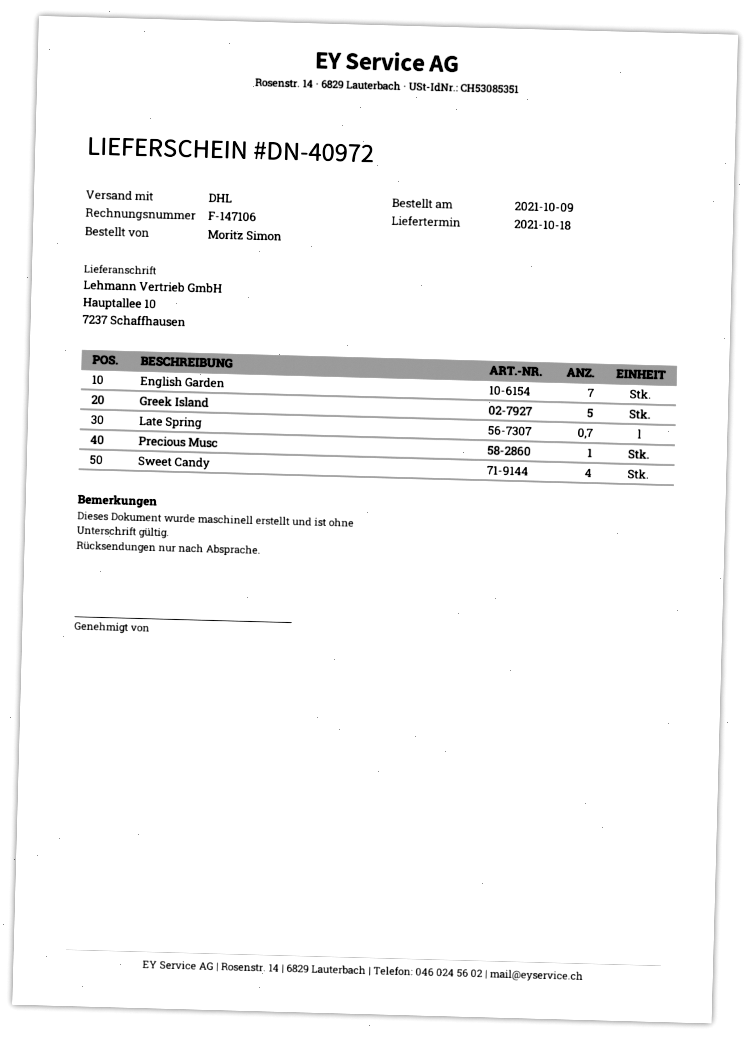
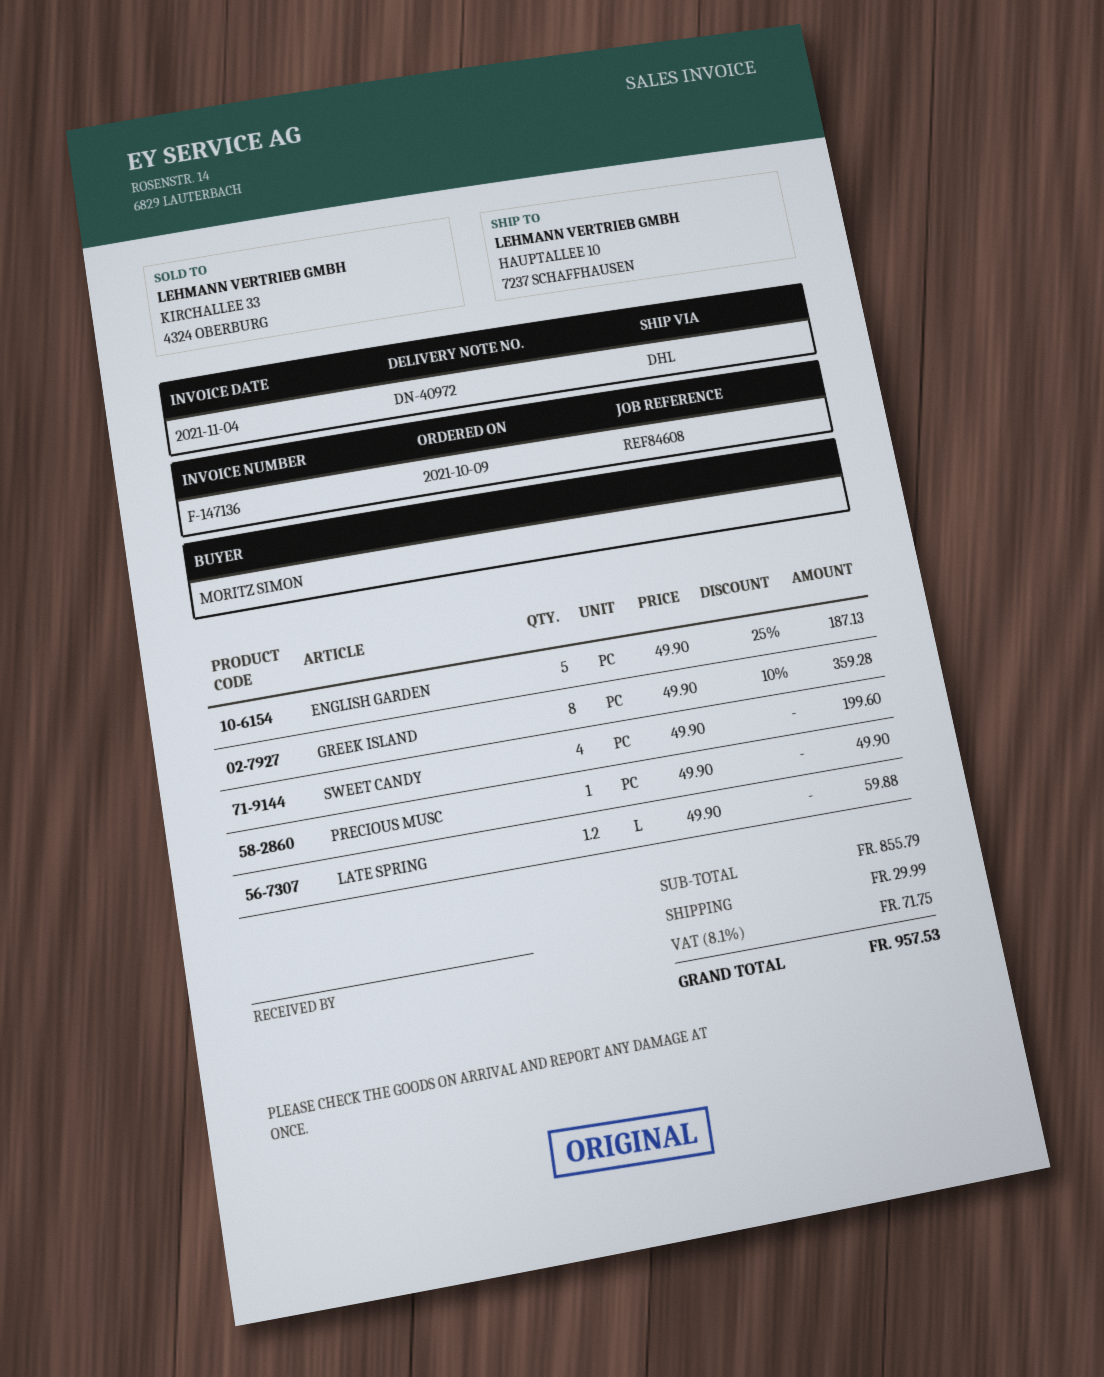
invoice number: F-147106 -> F-147136
English Garden: 7 -> 5
Greek Island: 5 -> 8
Late Spring: 0.7 -> 1.2

